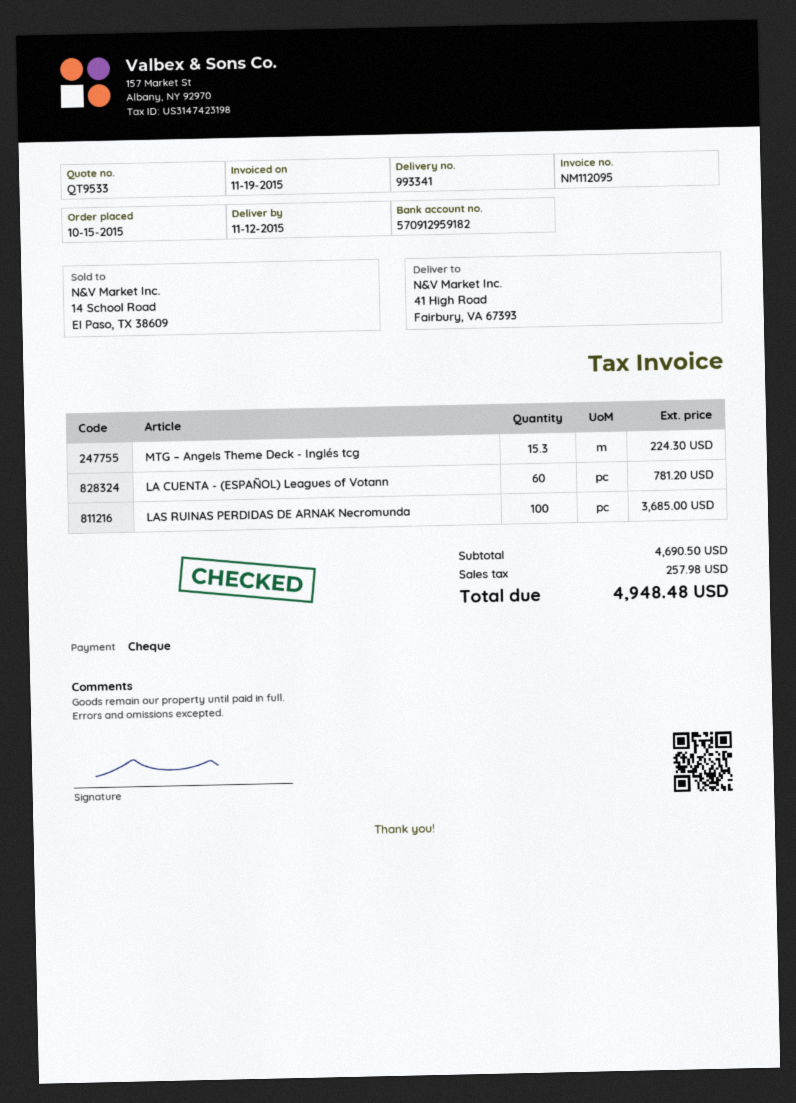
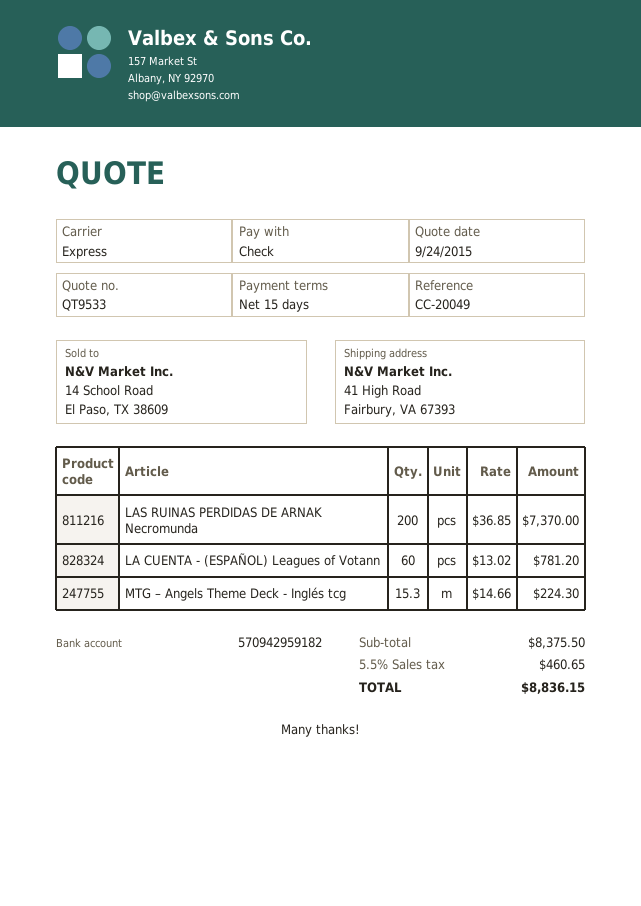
bank account: 570912959182 -> 570942959182
LAS RUINAS PERDIDAS DE ARNAK Necromunda: 100 for 3685.00 -> 200 for 7370.00
subtotal: 4690.50 -> 8375.50
tax: 257.98 -> 460.65
total: 4948.48 -> 8836.15

